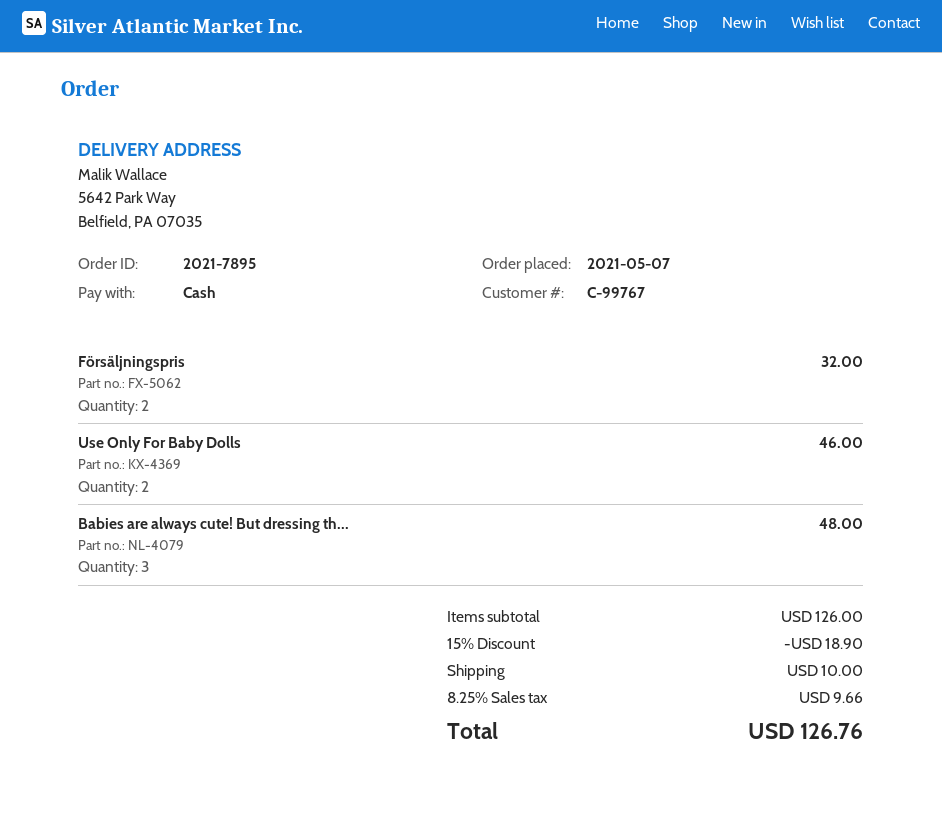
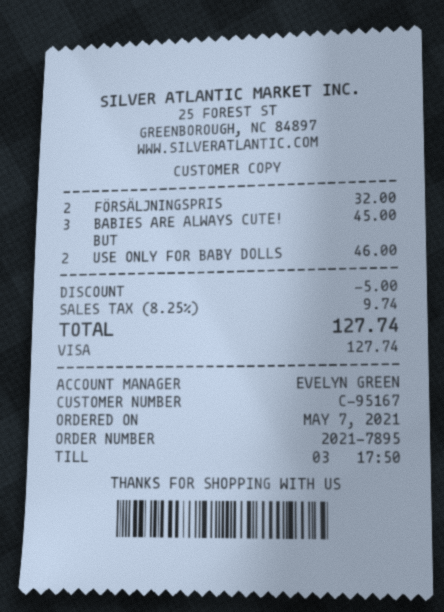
customer number: C-99767 -> C-95167
payment method: cash -> Visa
Babies are always cute! But dressing th...: 3 for 48.00 -> 3 for 45.00
discount: 18.90 -> 5.00
shipping: 10.00 -> none
tax: 8.25% = 9.66 -> 8.25% = 9.74
total: 126.76 -> 127.74

